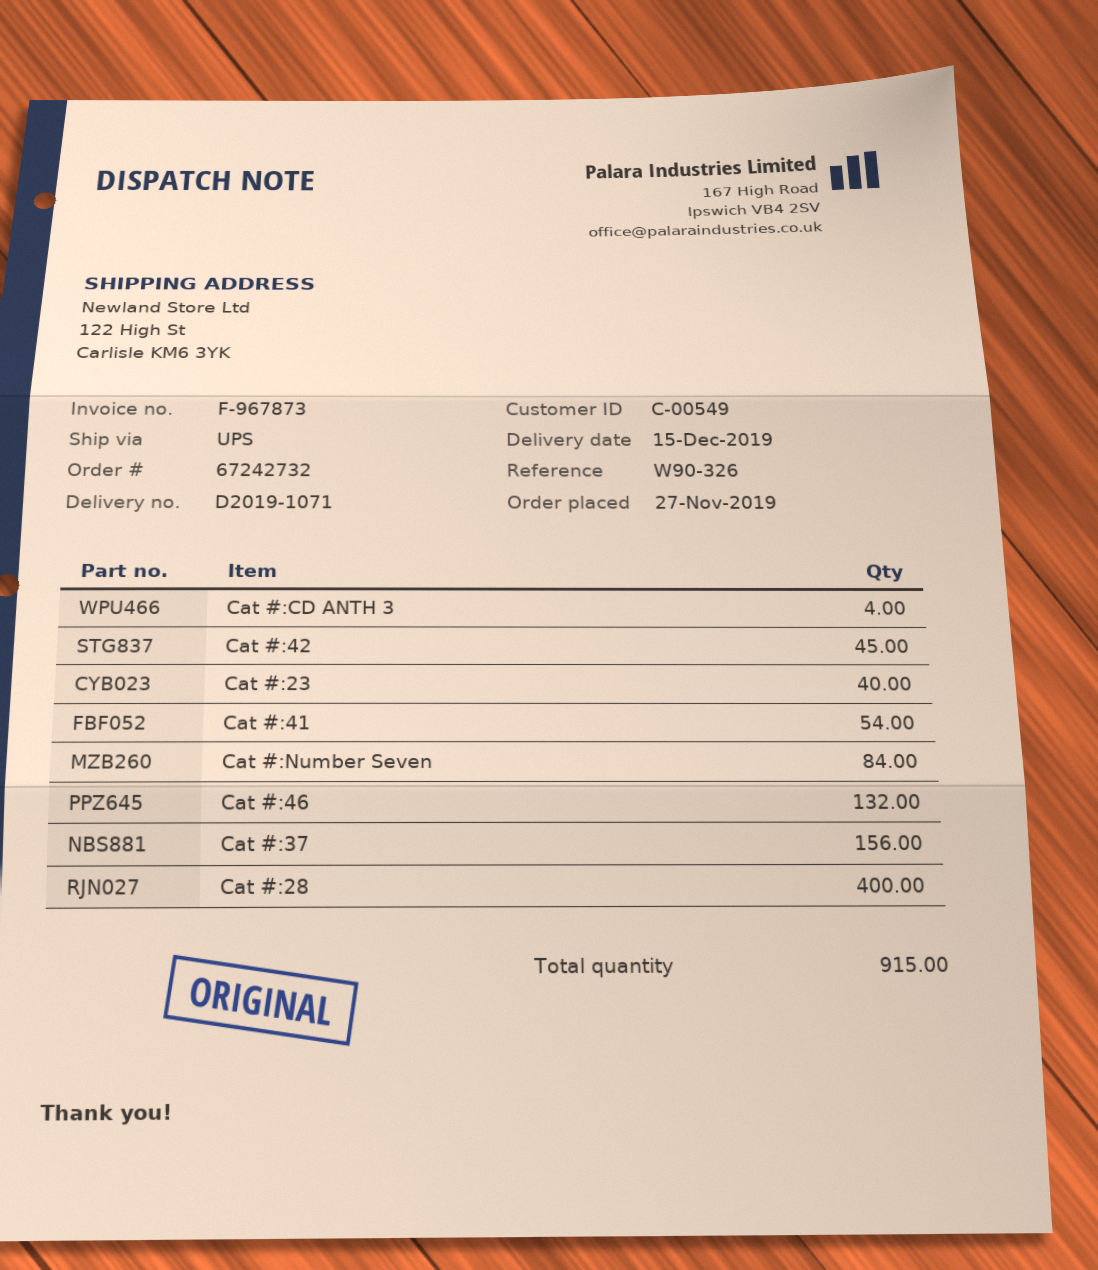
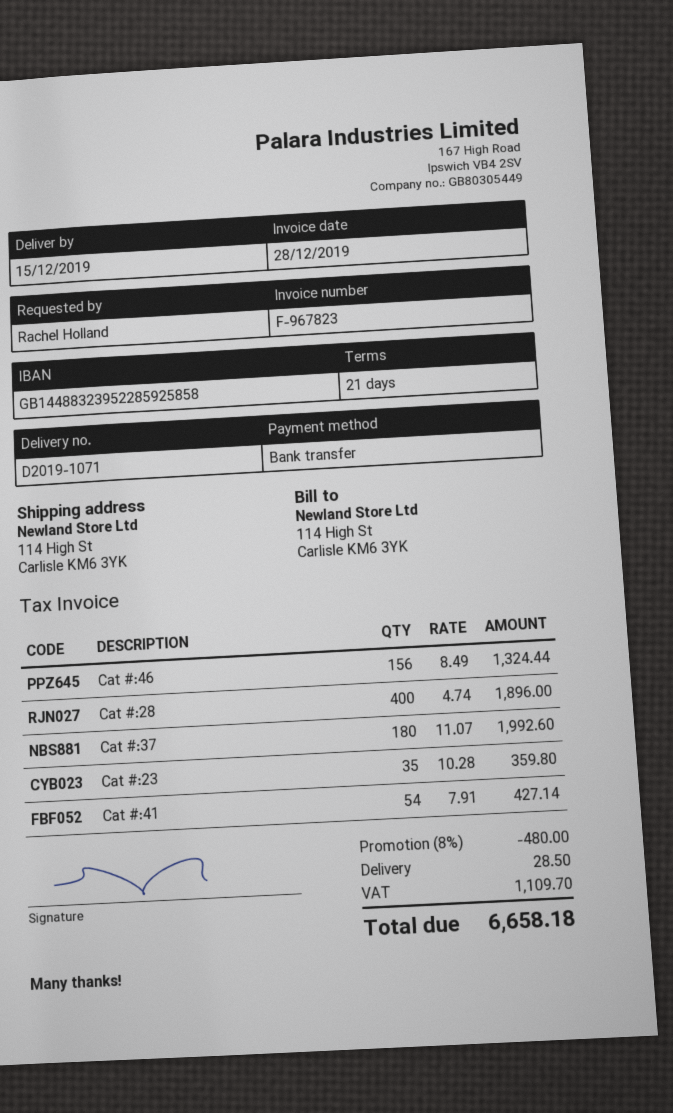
invoice number: F-967873 -> F-967823
ship to: 122 High St, Carlisle KM6 3YK -> 114 High St, Carlisle KM6 3YK
Cat #:CD ANTH 3: 4 -> none
Cat #:42: 45 -> none
Cat #:23: 40 -> 35
Cat #:Number Seven: 84 -> none
Cat #:46: 132 -> 156
Cat #:37: 156 -> 180

